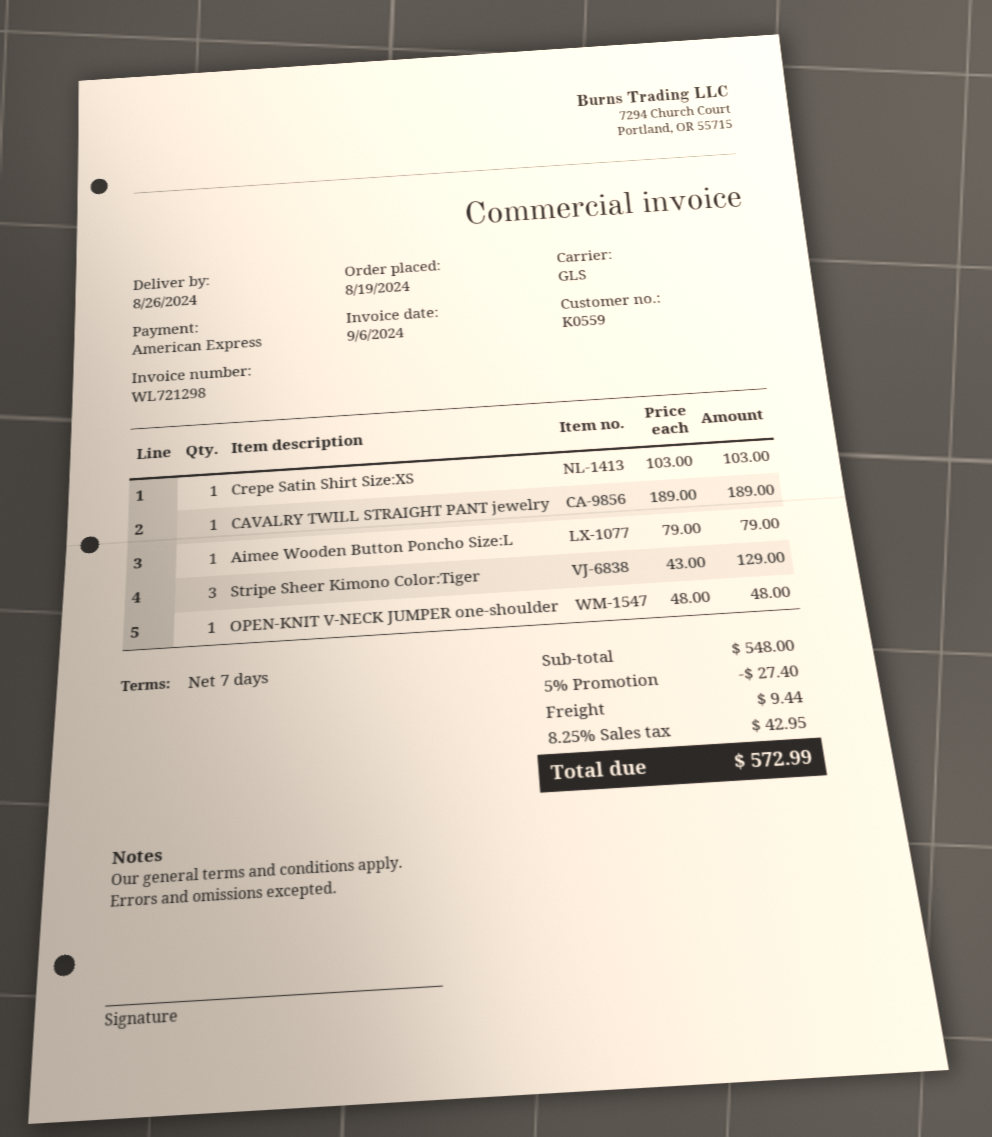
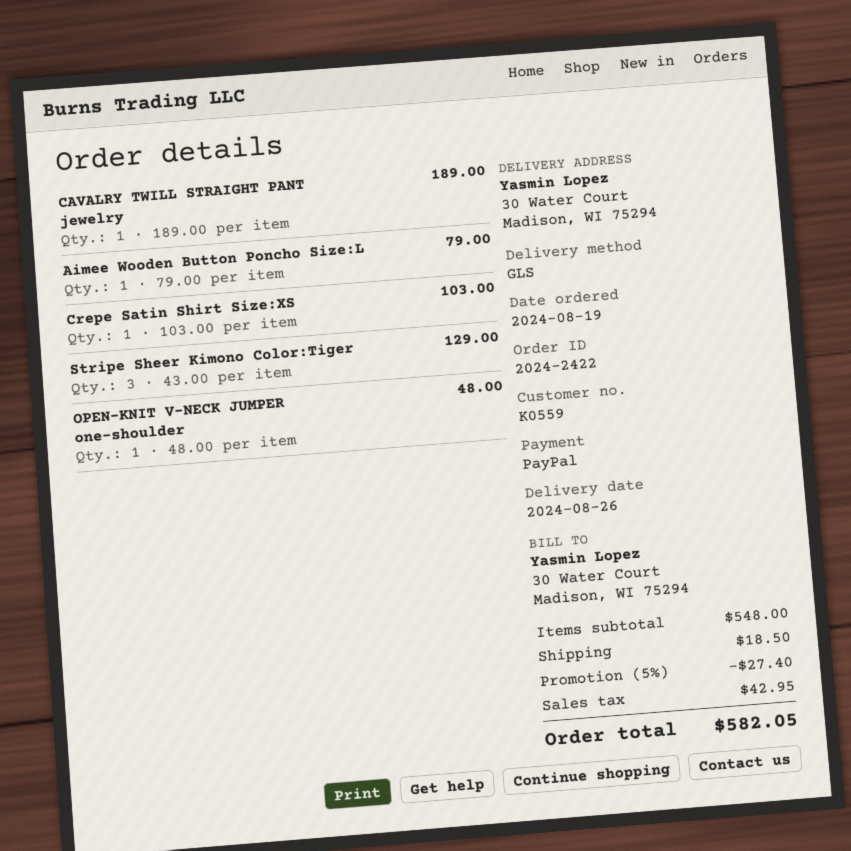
payment method: American Express -> PayPal
shipping: 9.44 -> 18.50
total: 572.99 -> 582.05

